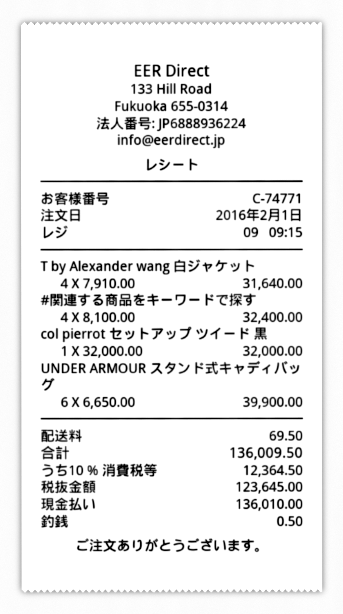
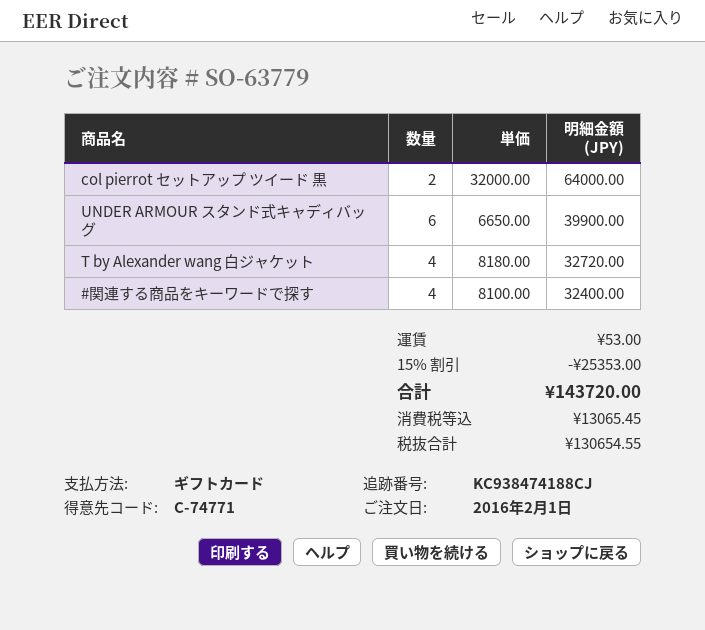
payment method: cash -> gift card
T by Alexander wang 白ジャケット: 4 x 7910.00 = 31640.00 -> 4 x 8180.00 = 32720.00
col pierrot セットアップ ツイード 黒: 1 x 32000.00 = 32000.00 -> 2 x 32000.00 = 64000.00
discount: none -> 15% = 25353.00
shipping: 69.50 -> 53.00
net: 123645.00 -> 130654.55
tax: 12364.50 -> 13065.45
total: 136009.50 -> 143720.00

